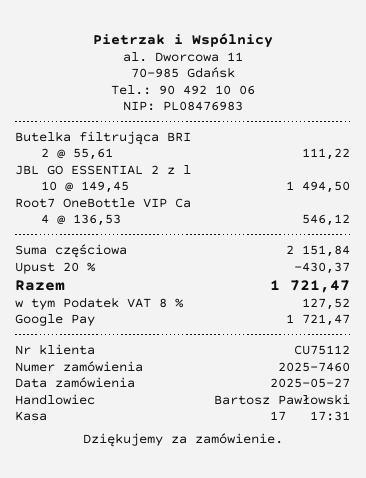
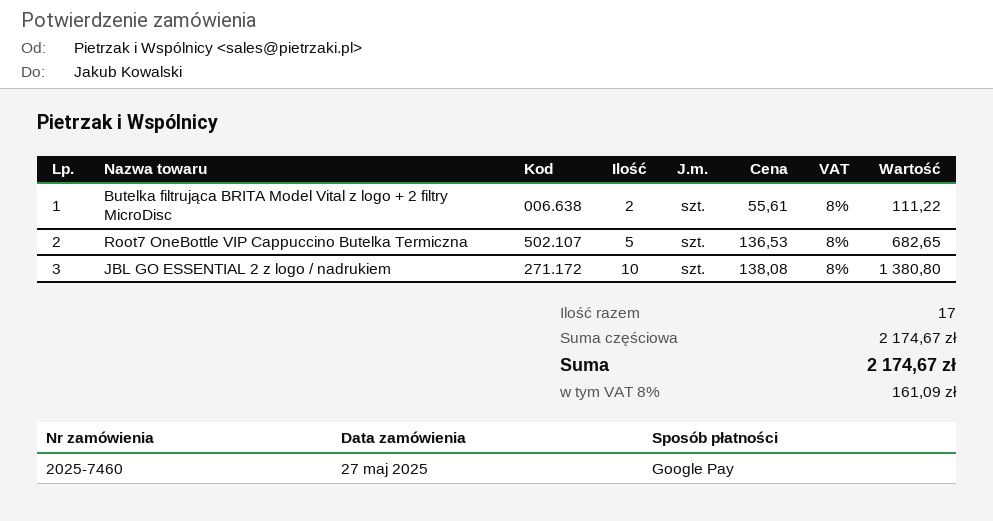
JBL GO ESSENTIAL 2 z l: 10 x 149.45 = 1494.50 -> 10 x 138.08 = 1380.80
Root7 OneBottle VIP Ca: 4 x 136.53 = 546.12 -> 5 x 136.53 = 682.65
subtotal: 2151.84 -> 2174.67
discount: 20% = 430.37 -> none
tax: 8% = 127.52 -> 8% = 161.09
total: 1721.47 -> 2174.67

